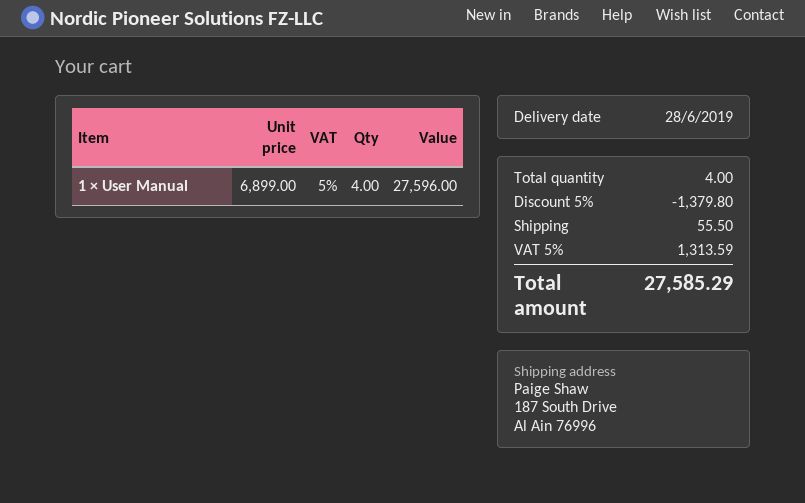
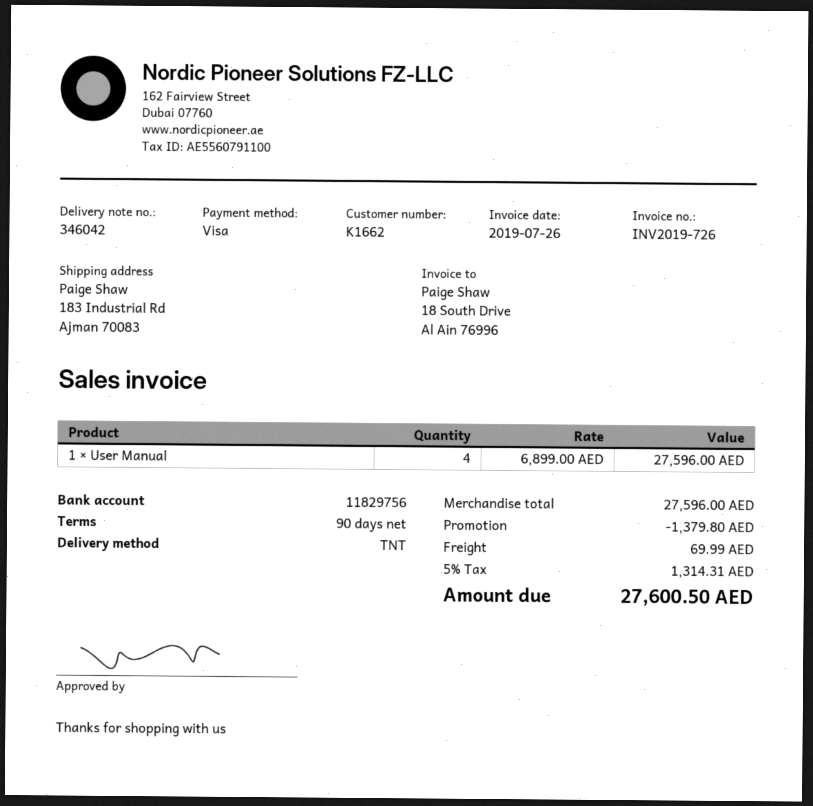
ship to: 187 South Drive, Al Ain 76996 -> 183 Industrial Rd, Ajman 70083
shipping: 55.50 -> 69.99
tax: 5% = 1313.59 -> 5% = 1314.31
total: 27585.29 -> 27600.50

